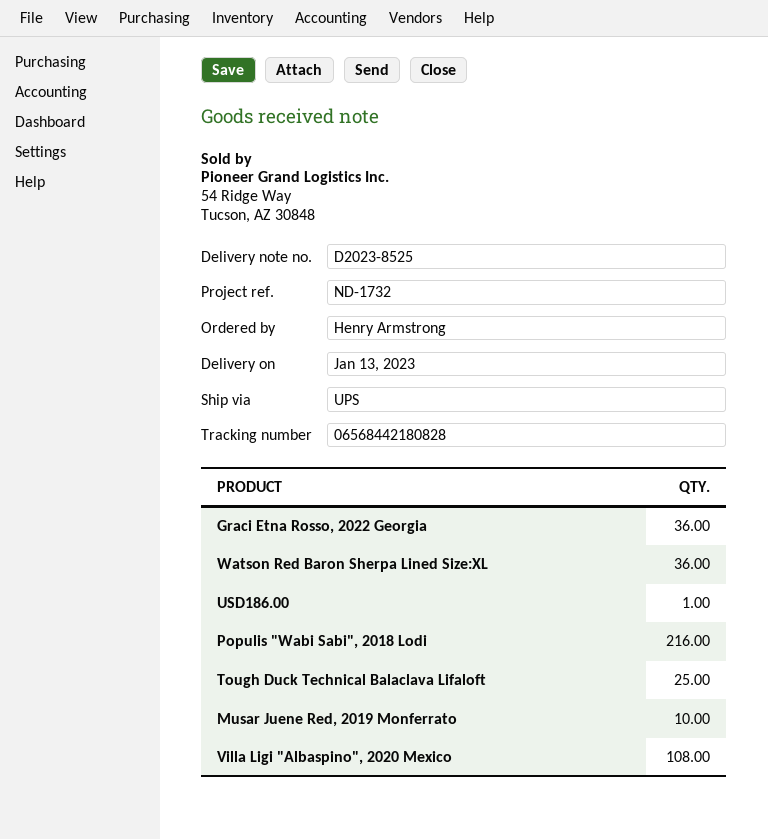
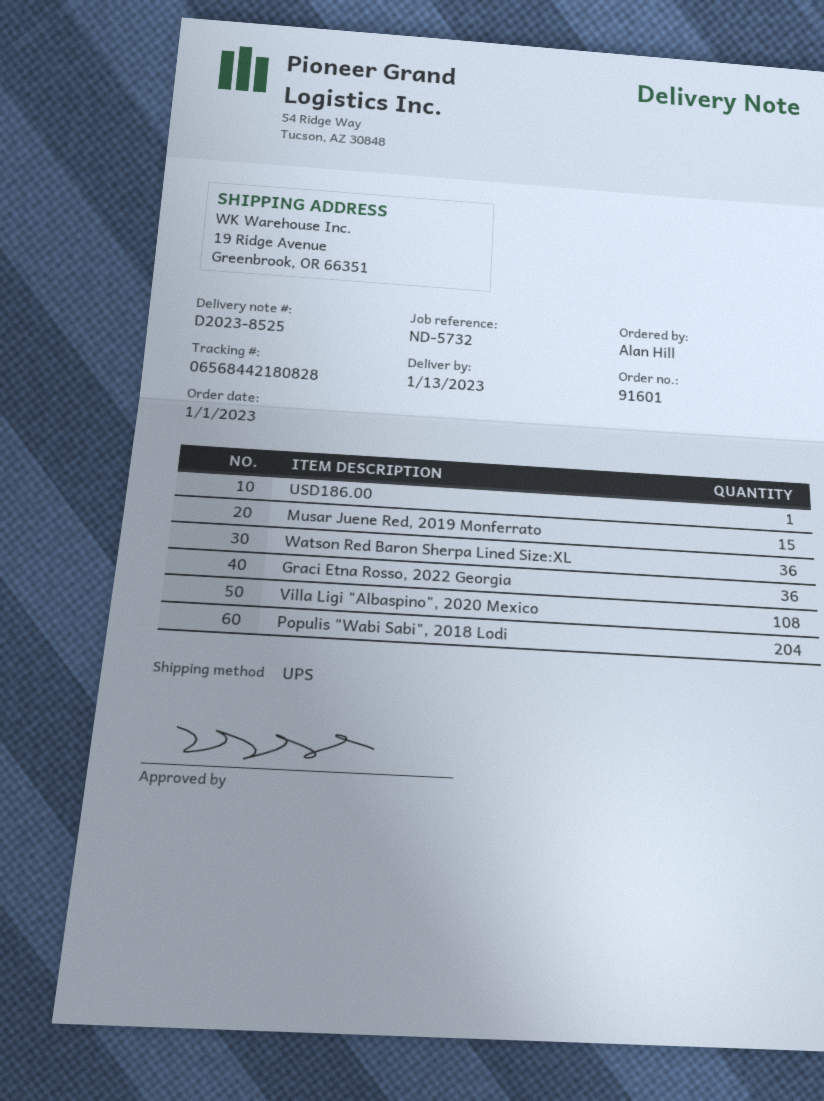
reference: ND-1732 -> ND-5732
ordered by: Henry Armstrong -> Alan Hill
Populis "Wabi Sabi", 2018 Lodi: 216 -> 204
Tough Duck Technical Balaclava Lifaloft: 25 -> none
Musar Juene Red, 2019 Monferrato: 10 -> 15

